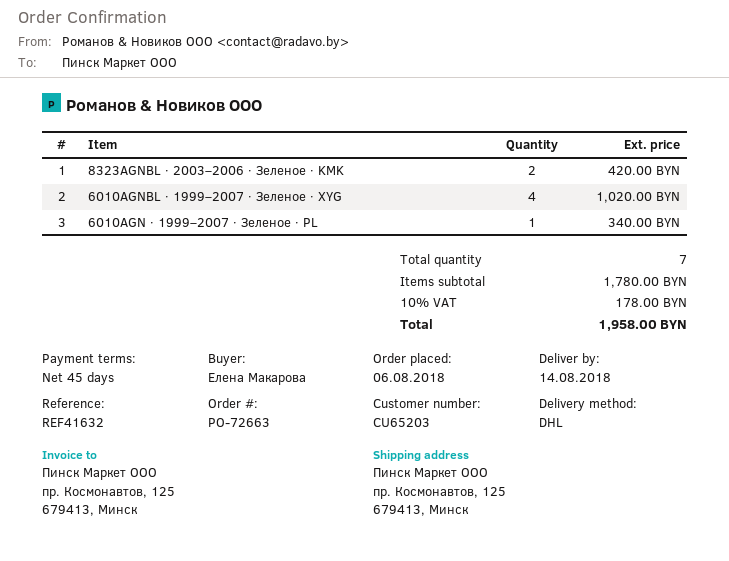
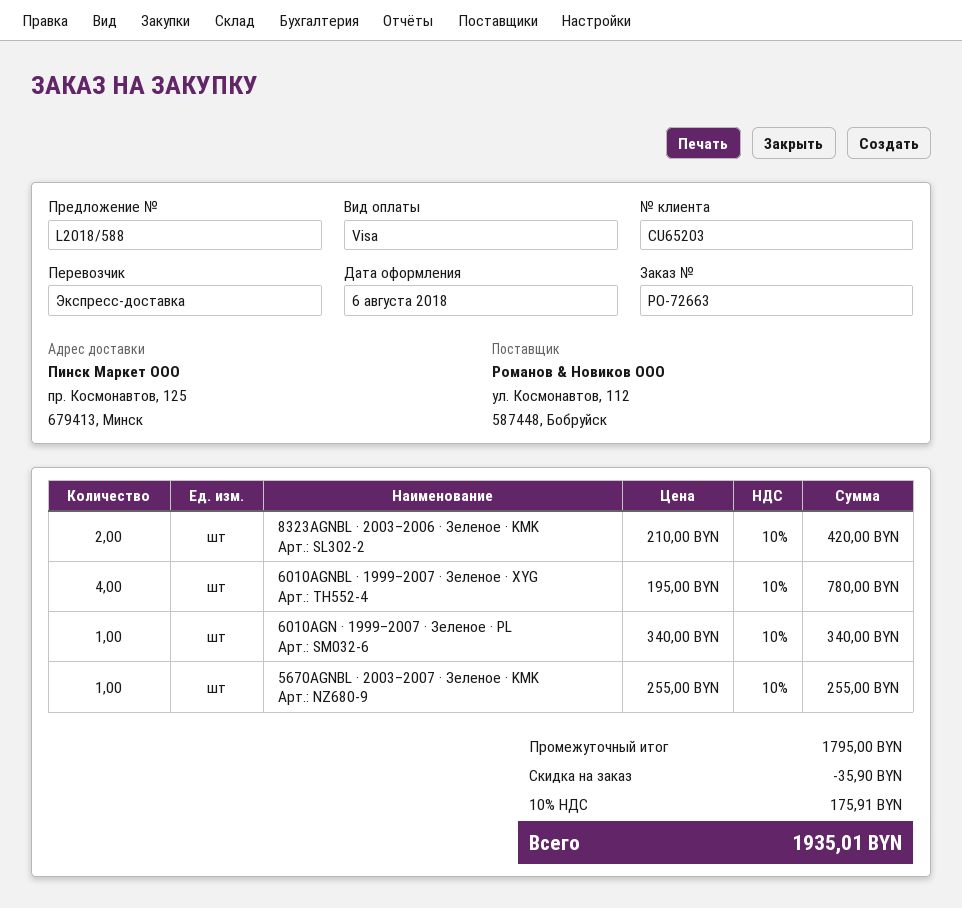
shipping method: DHL -> express
6010AGNBL · 1999–2007 · Зеленое · XYG: 4 for 1020.00 -> 4 for 780.00
5670AGNBL · 2003–2007 · Зеленое · KMK: none -> 1 for 255.00
subtotal: 1780.00 -> 1795.00
discount: none -> 35.90
tax: 10% = 178.00 -> 10% = 175.91
total: 1958.00 -> 1935.01

